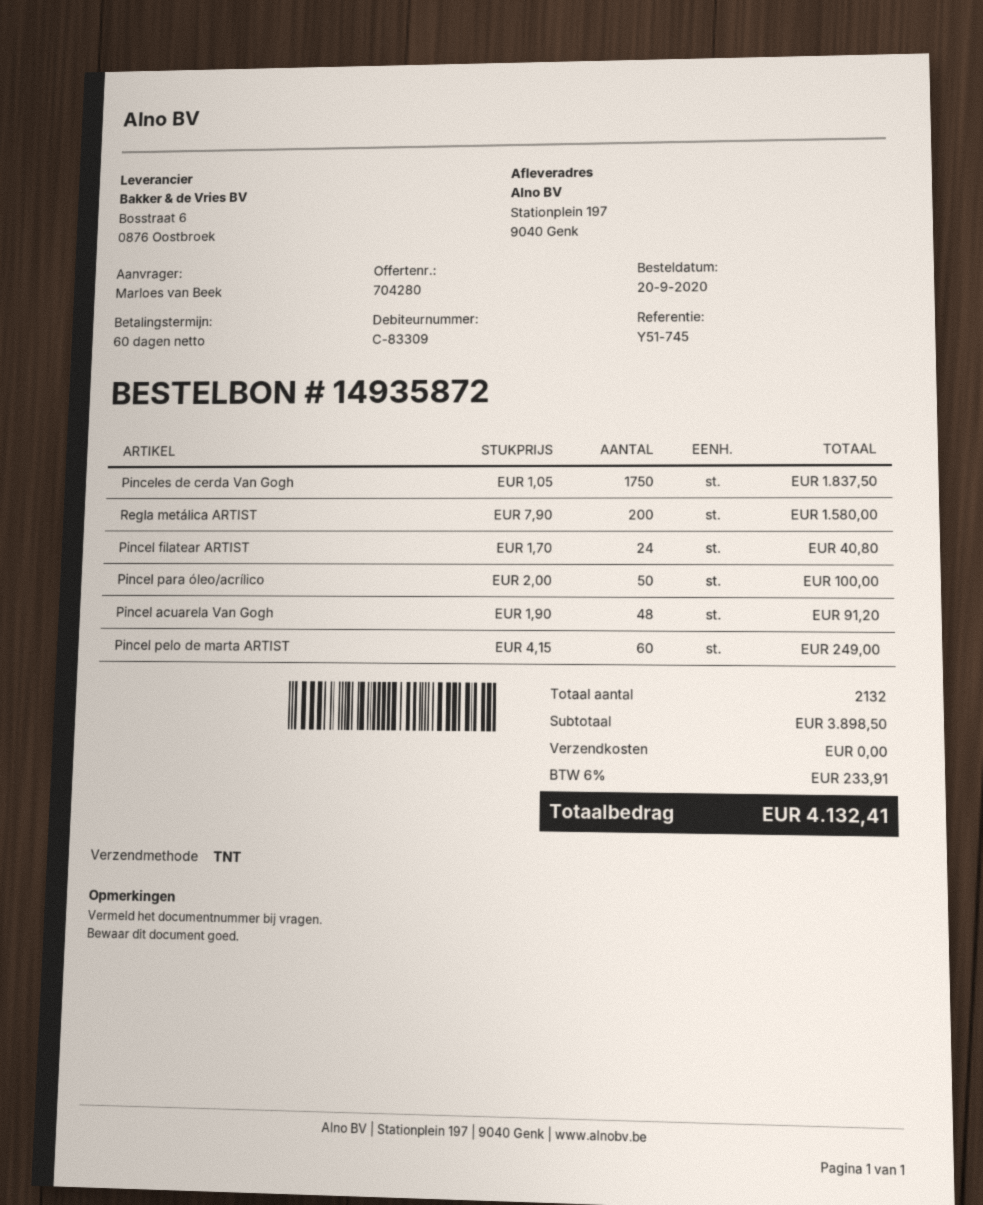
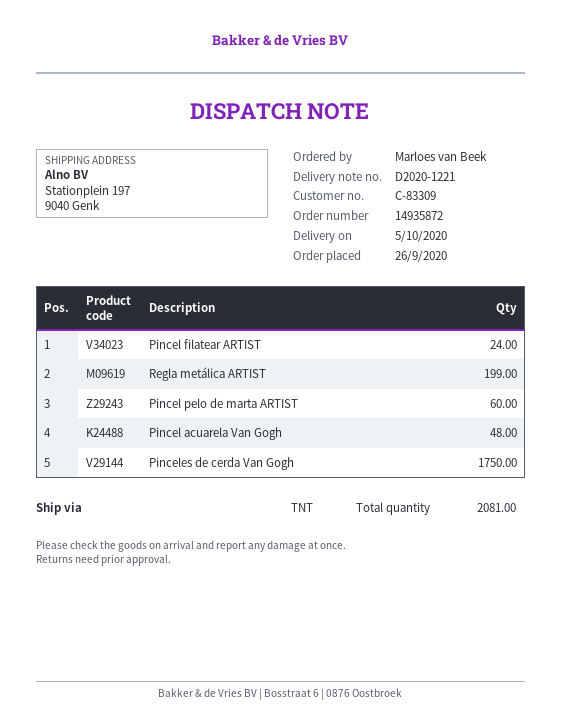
order date: 2020-09-20 -> 2020-09-26
Regla metálica ARTIST: 200 -> 199
Pincel para óleo/acrílico: 50 -> none
total quantity: 2132 -> 2081

